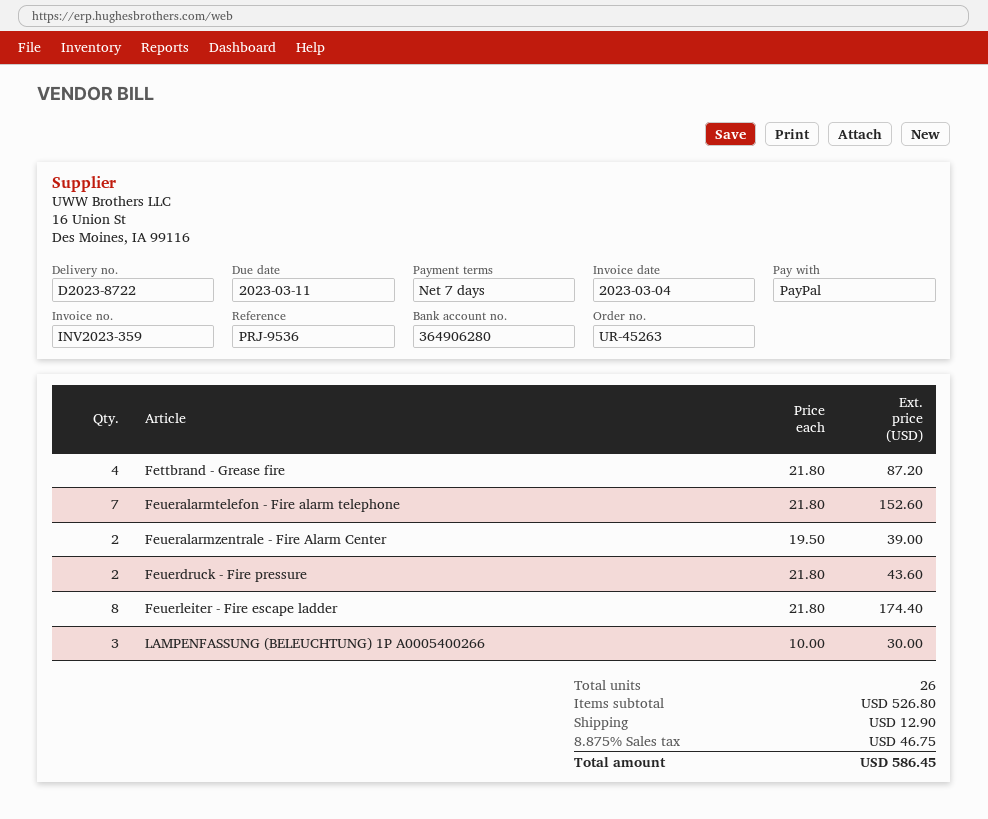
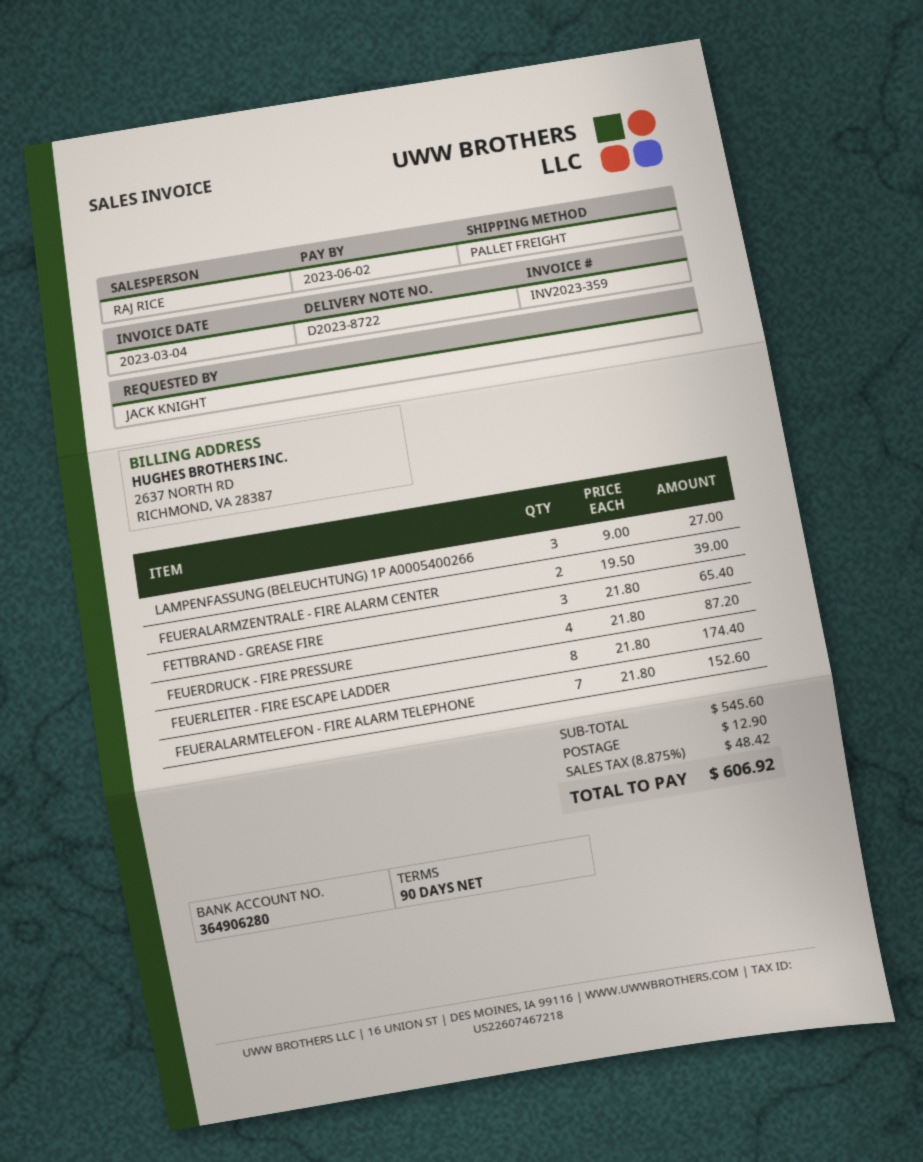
payment terms: 7 days -> 90 days
due date: 2023-03-11 -> 2023-06-02
Fettbrand - Grease fire: 4 x 21.80 = 87.20 -> 3 x 21.80 = 65.40
Feuerdruck - Fire pressure: 2 x 21.80 = 43.60 -> 4 x 21.80 = 87.20
LAMPENFASSUNG (BELEUCHTUNG) 1P A0005400266: 3 x 10.00 = 30.00 -> 3 x 9.00 = 27.00
subtotal: 526.80 -> 545.60
tax: 8.875% = 46.75 -> 8.875% = 48.42
total: 586.45 -> 606.92

